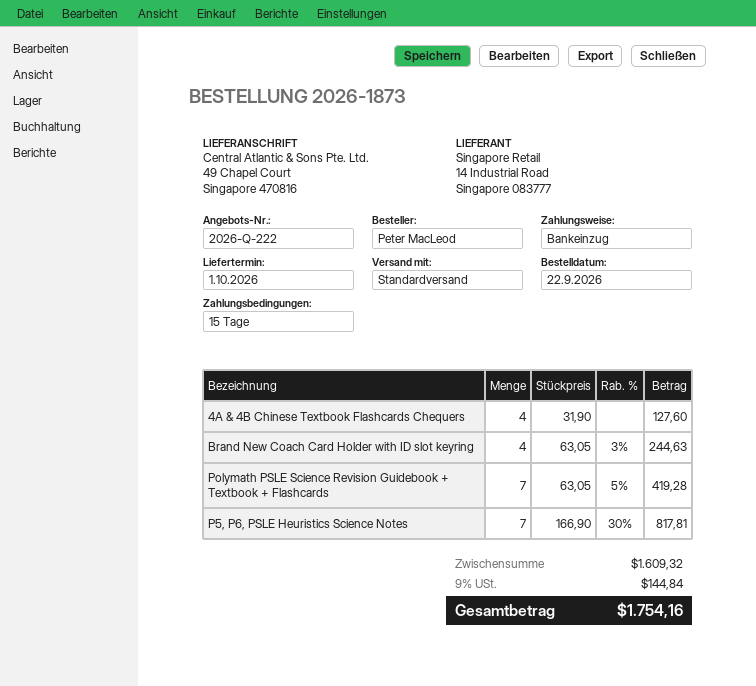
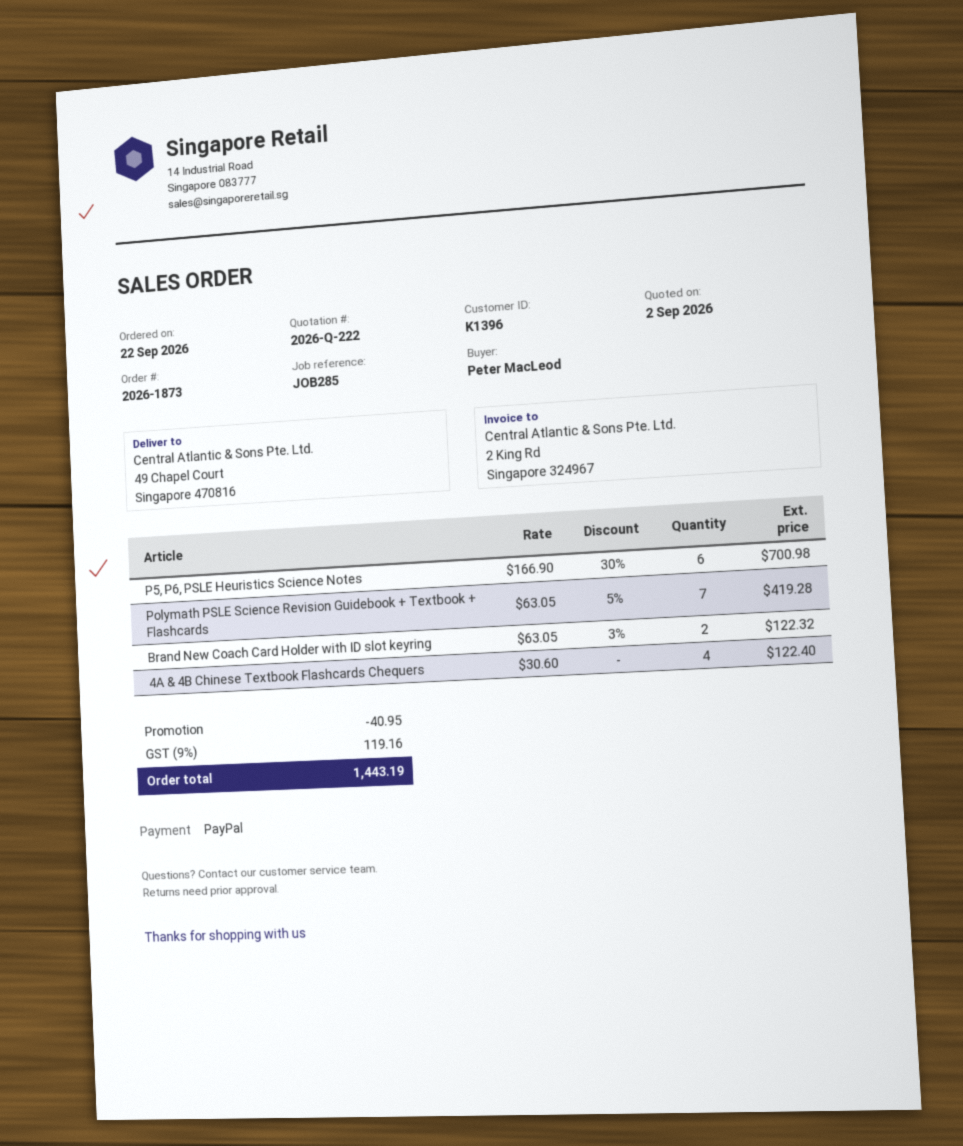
payment method: direct debit -> PayPal
4A & 4B Chinese Textbook Flashcards Chequers: 4 x 31.90 = 127.60 -> 4 x 30.60 = 122.40
Brand New Coach Card Holder with ID slot keyring: 4 x 63.05 - 3% = 244.63 -> 2 x 63.05 - 3% = 122.32
P5, P6, PSLE Heuristics Science Notes: 7 x 166.90 - 30% = 817.81 -> 6 x 166.90 - 30% = 700.98
discount: none -> 40.95
tax: 9% = 144.84 -> 9% = 119.16
total: 1754.16 -> 1443.19

